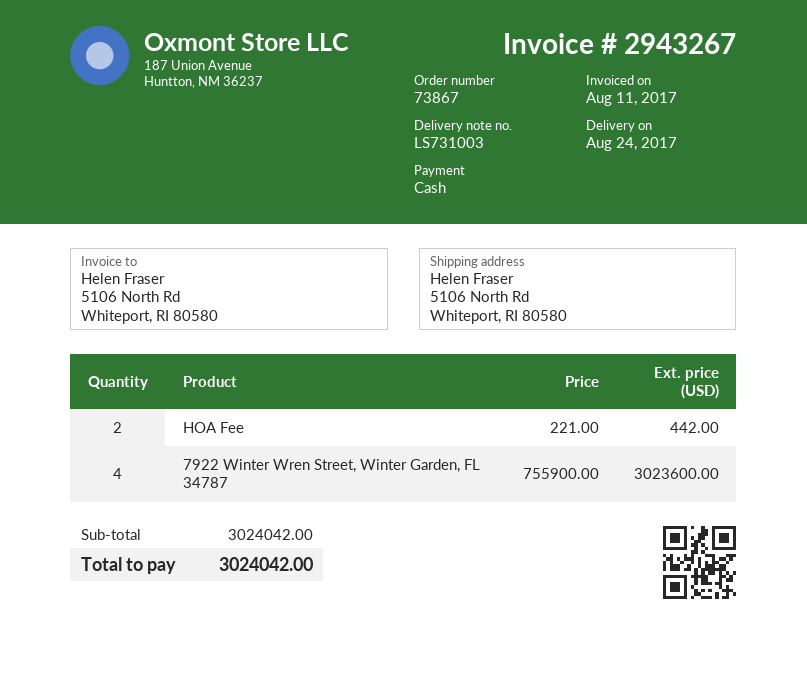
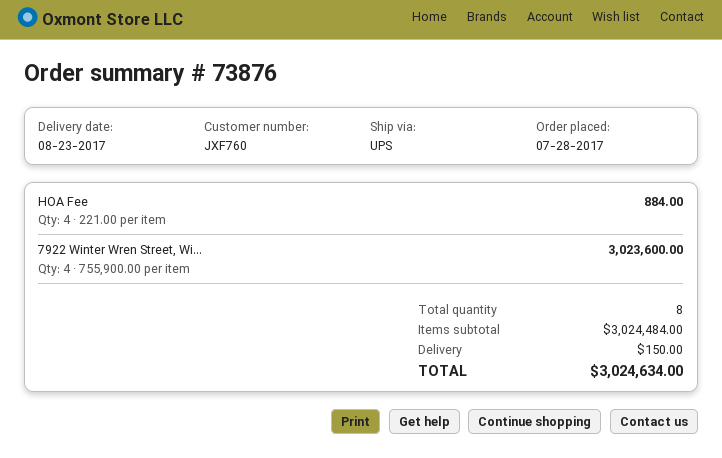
order number: 73867 -> 73876
delivery date: 2017-08-24 -> 2017-08-23
HOA Fee: 2 x 221.00 = 442.00 -> 4 x 221.00 = 884.00
subtotal: 3024042.00 -> 3024484.00
shipping: none -> 150.00
total: 3024042.00 -> 3024634.00

